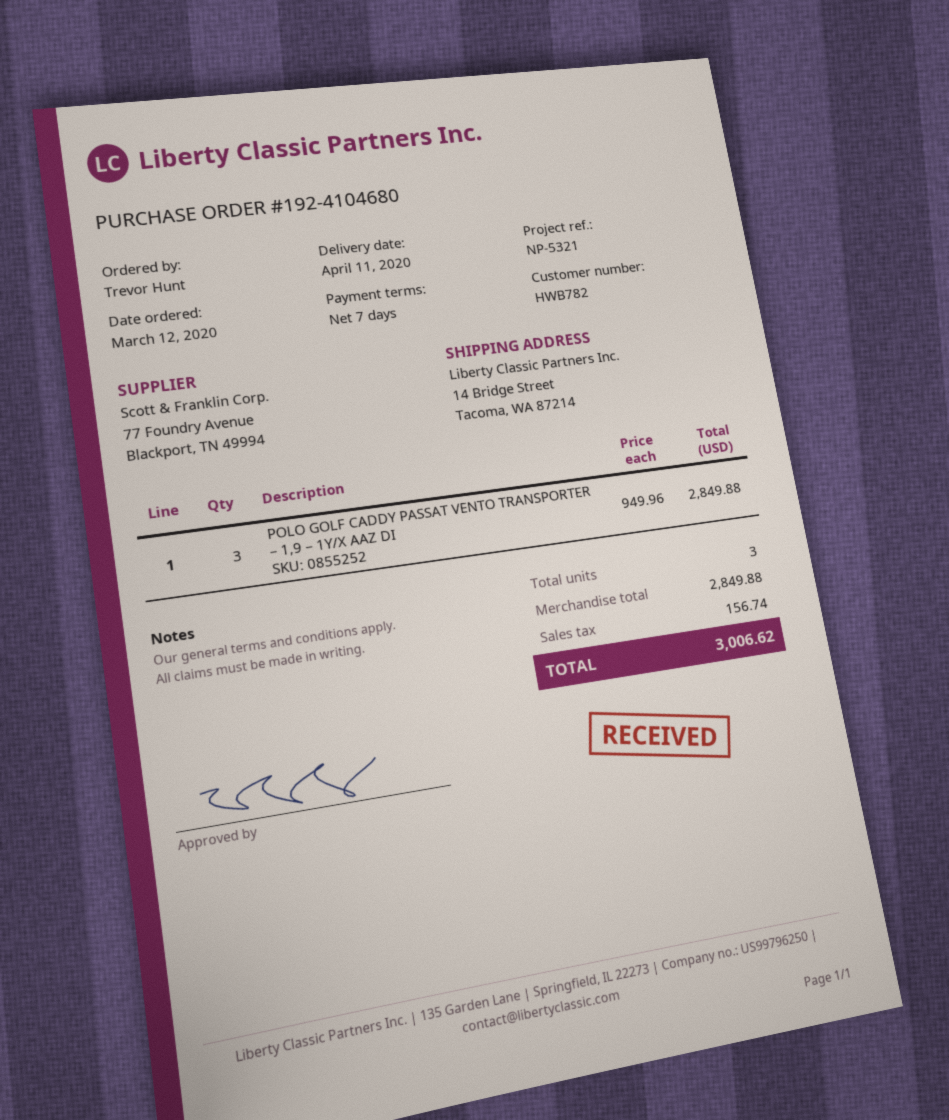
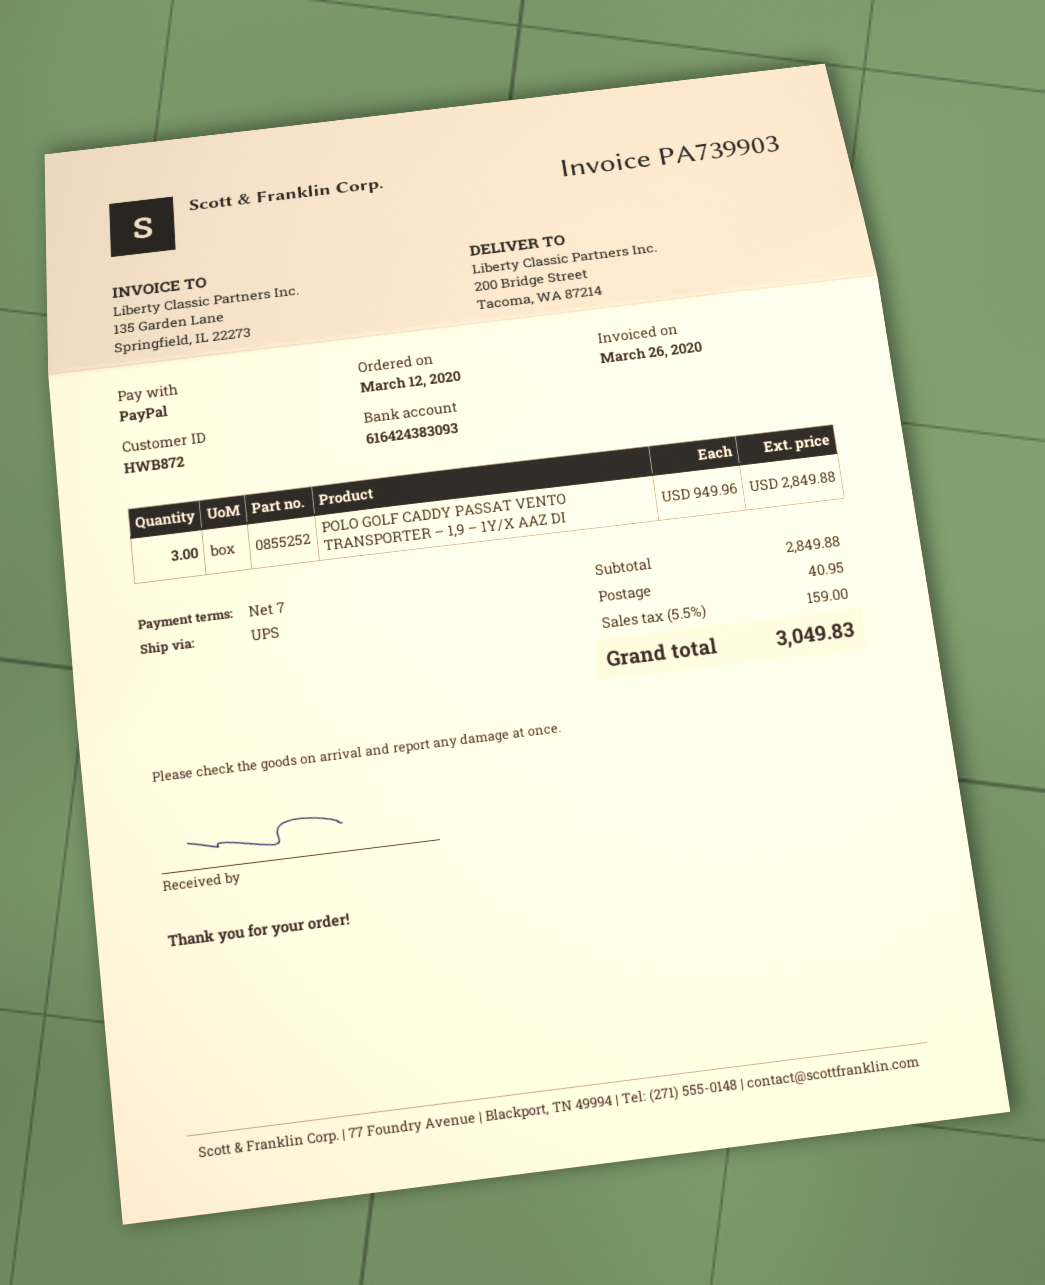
customer number: HWB782 -> HWB872
ship to: 14 Bridge Street, Tacoma, WA 87214 -> 200 Bridge Street, Tacoma, WA 87214
shipping: none -> 40.95
tax: 156.74 -> 159.00
total: 3006.62 -> 3049.83

